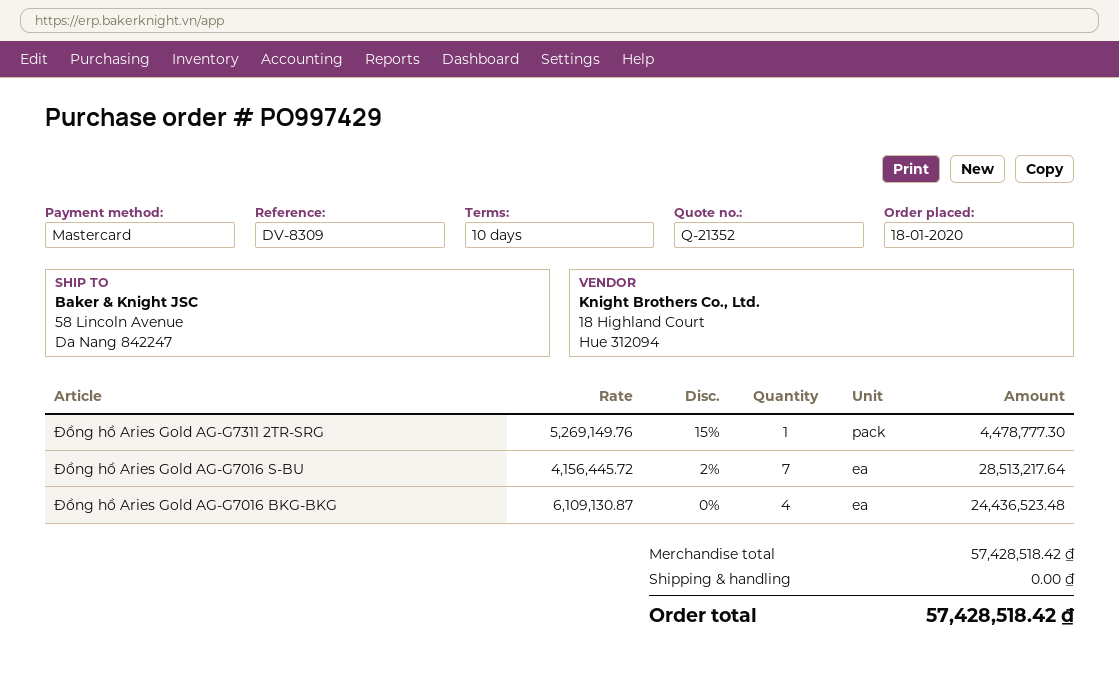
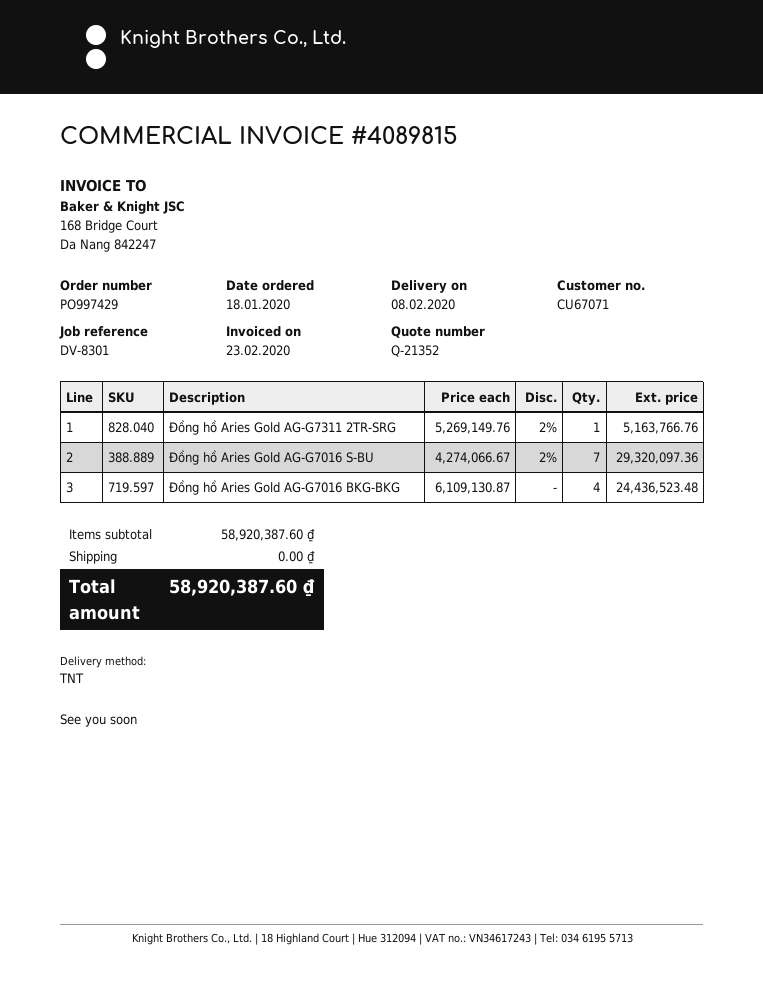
reference: DV-8309 -> DV-8301
Đồng hồ Aries Gold AG-G7311 2TR-SRG: 1 x 5269149.76 - 15% = 4478777.30 -> 1 x 5269149.76 - 2% = 5163766.76
Đồng hồ Aries Gold AG-G7016 S-BU: 7 x 4156445.72 - 2% = 28513217.64 -> 7 x 4274066.67 - 2% = 29320097.36
subtotal: 57428518.42 -> 58920387.60
total: 57428518.42 -> 58920387.60

